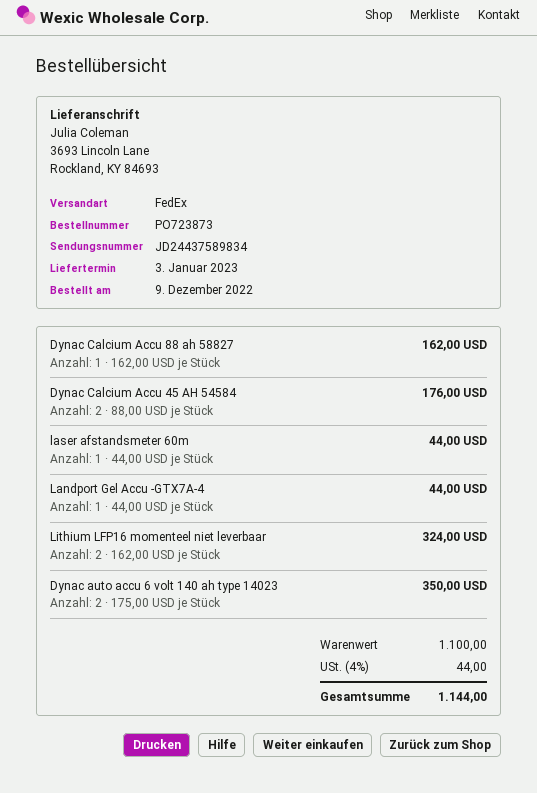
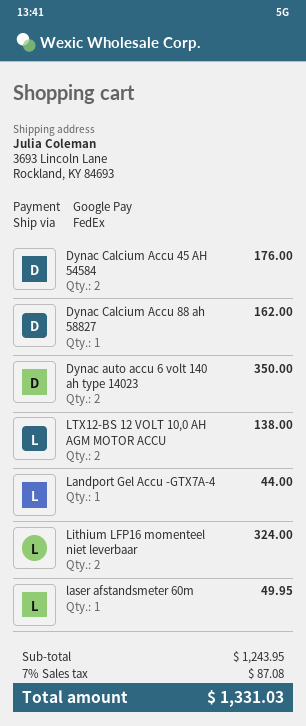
laser afstandsmeter 60m: 1 for 44.00 -> 1 for 49.95
LTX12-BS 12 VOLT 10,0 AH AGM MOTOR ACCU: none -> 2 for 138.00
subtotal: 1100.00 -> 1243.95
tax: 4% = 44.00 -> 7% = 87.08
total: 1144.00 -> 1331.03

